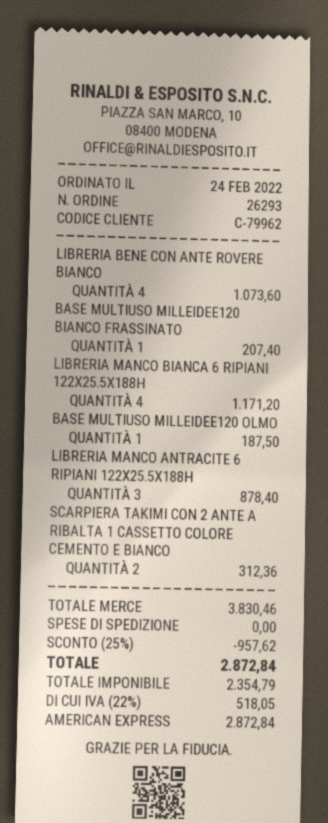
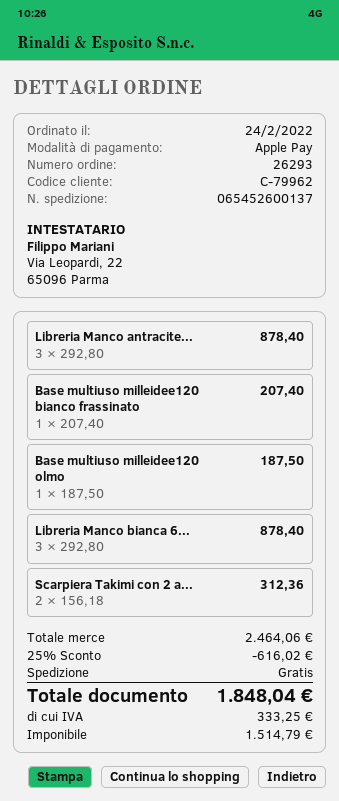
payment method: American Express -> Apple Pay
LIBRERIA BENE CON ANTE ROVERE BIANCO: 4 for 1073.60 -> none
LIBRERIA MANCO BIANCA 6 RIPIANI 122X25.5X188H: 4 for 1171.20 -> 3 for 878.40
subtotal: 3830.46 -> 2464.06
discount: 25% = 957.62 -> 25% = 616.02
net: 2354.79 -> 1514.79
tax: 518.05 -> 333.25
total: 2872.84 -> 1848.04

